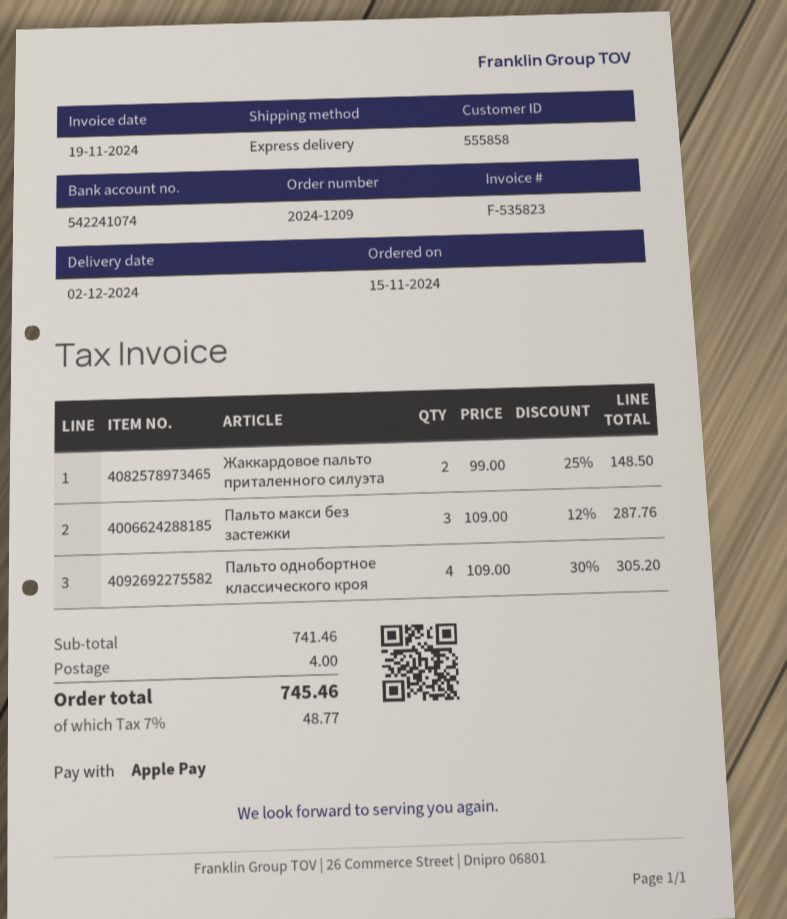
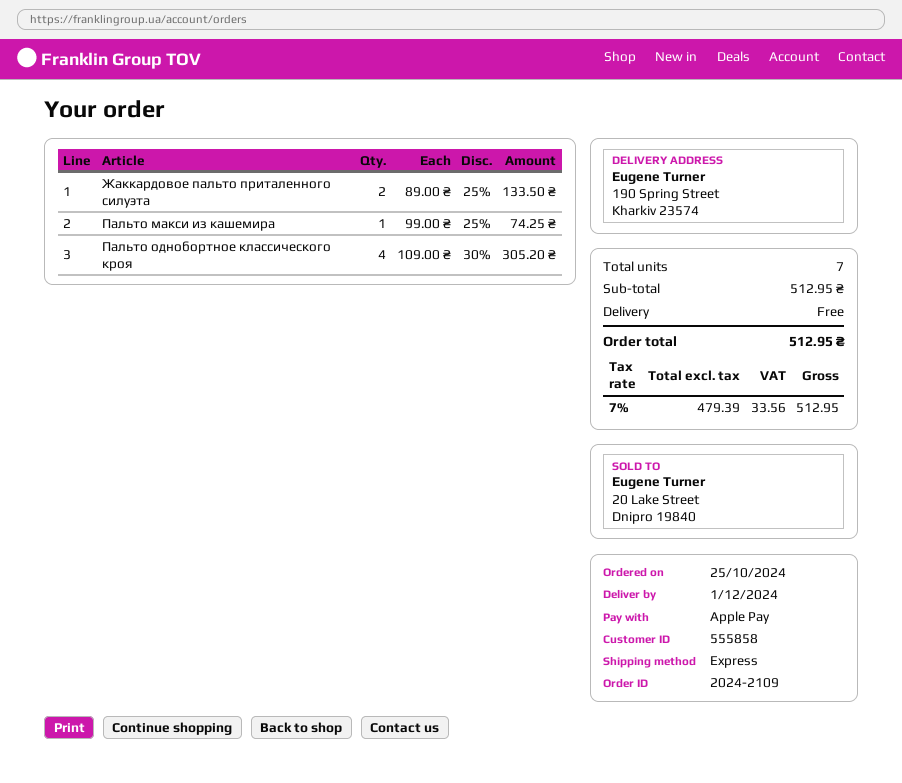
order number: 2024-1209 -> 2024-2109
order date: 2024-11-15 -> 2024-10-25
delivery date: 2024-12-02 -> 2024-12-01
Жаккардовое пальто приталенного силуэта: 2 x 99.00 - 25% = 148.50 -> 2 x 89.00 - 25% = 133.50
Пальто макси без застежки: 3 x 109.00 - 12% = 287.76 -> none
Пальто макси из кашемира: none -> 1 x 99.00 - 25% = 74.25
subtotal: 741.46 -> 512.95
shipping: 4.00 -> 0.00
tax: 7% = 48.77 -> 7% = 33.56
total: 745.46 -> 512.95

